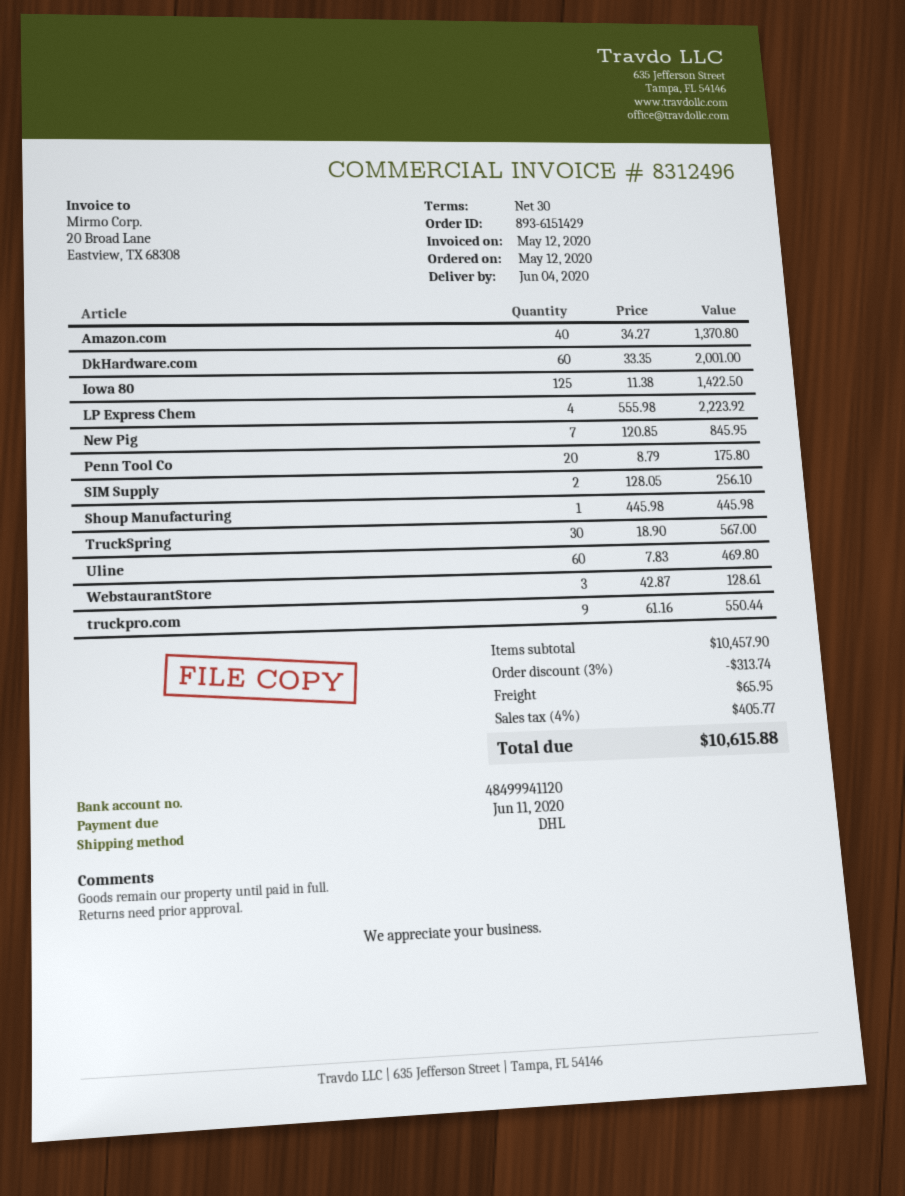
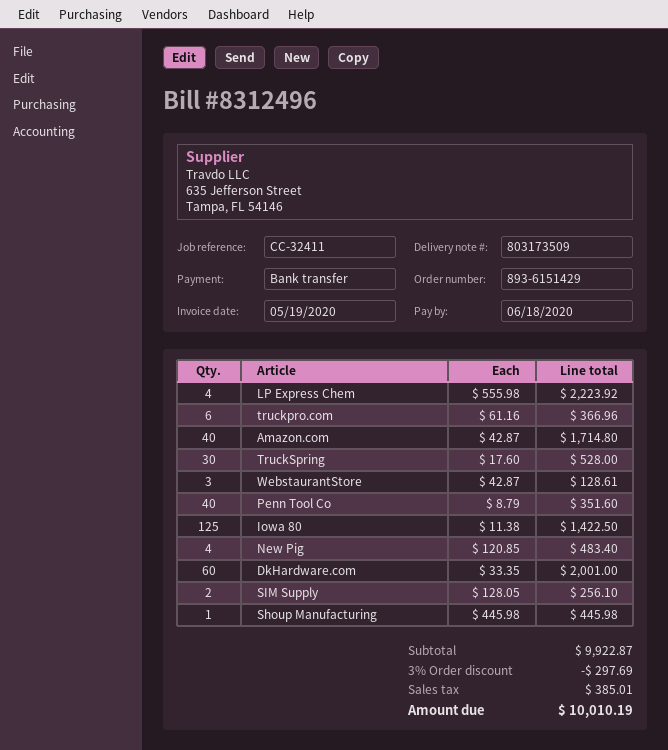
invoice date: 2020-05-12 -> 2020-05-19
due date: 2020-06-11 -> 2020-06-18
Amazon.com: 40 x 34.27 = 1370.80 -> 40 x 42.87 = 1714.80
New Pig: 7 x 120.85 = 845.95 -> 4 x 120.85 = 483.40
Penn Tool Co: 20 x 8.79 = 175.80 -> 40 x 8.79 = 351.60
TruckSpring: 30 x 18.90 = 567.00 -> 30 x 17.60 = 528.00
Uline: 60 x 7.83 = 469.80 -> none
truckpro.com: 9 x 61.16 = 550.44 -> 6 x 61.16 = 366.96
subtotal: 10457.90 -> 9922.87
discount: 3% = 313.74 -> 3% = 297.69
shipping: 65.95 -> none
tax: 405.77 -> 385.01
total: 10615.88 -> 10010.19

